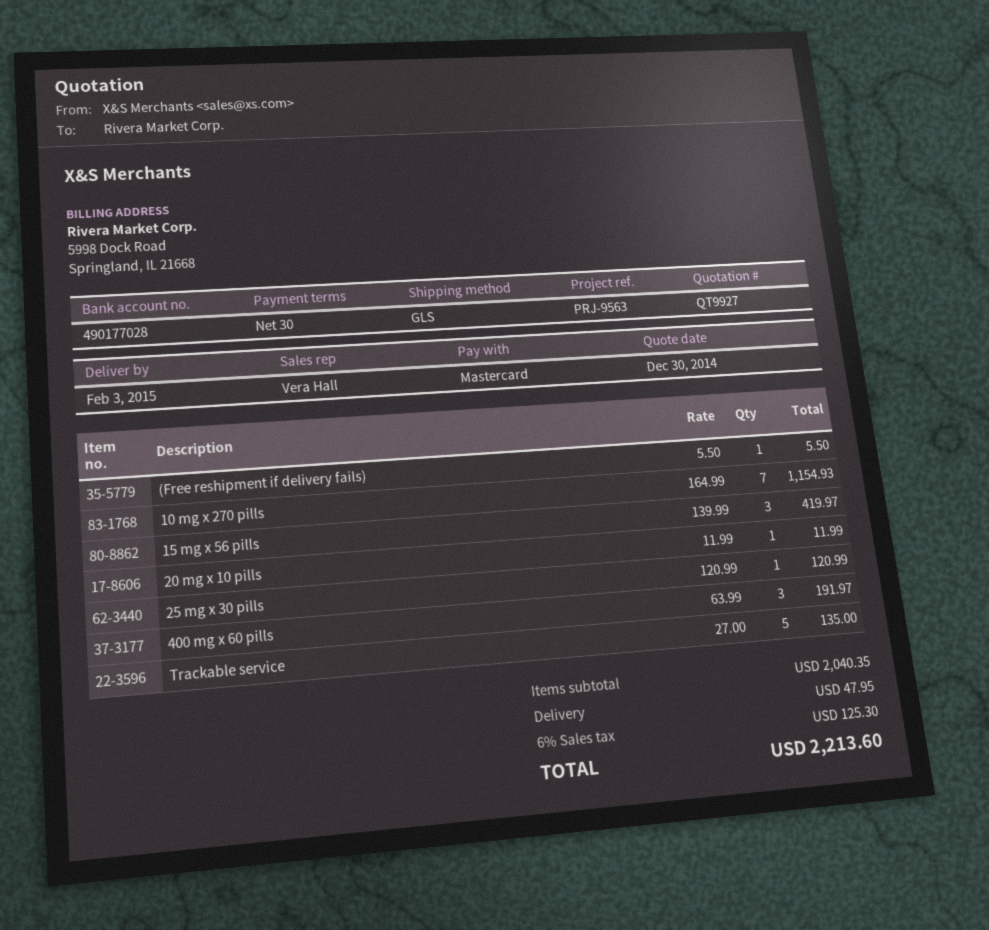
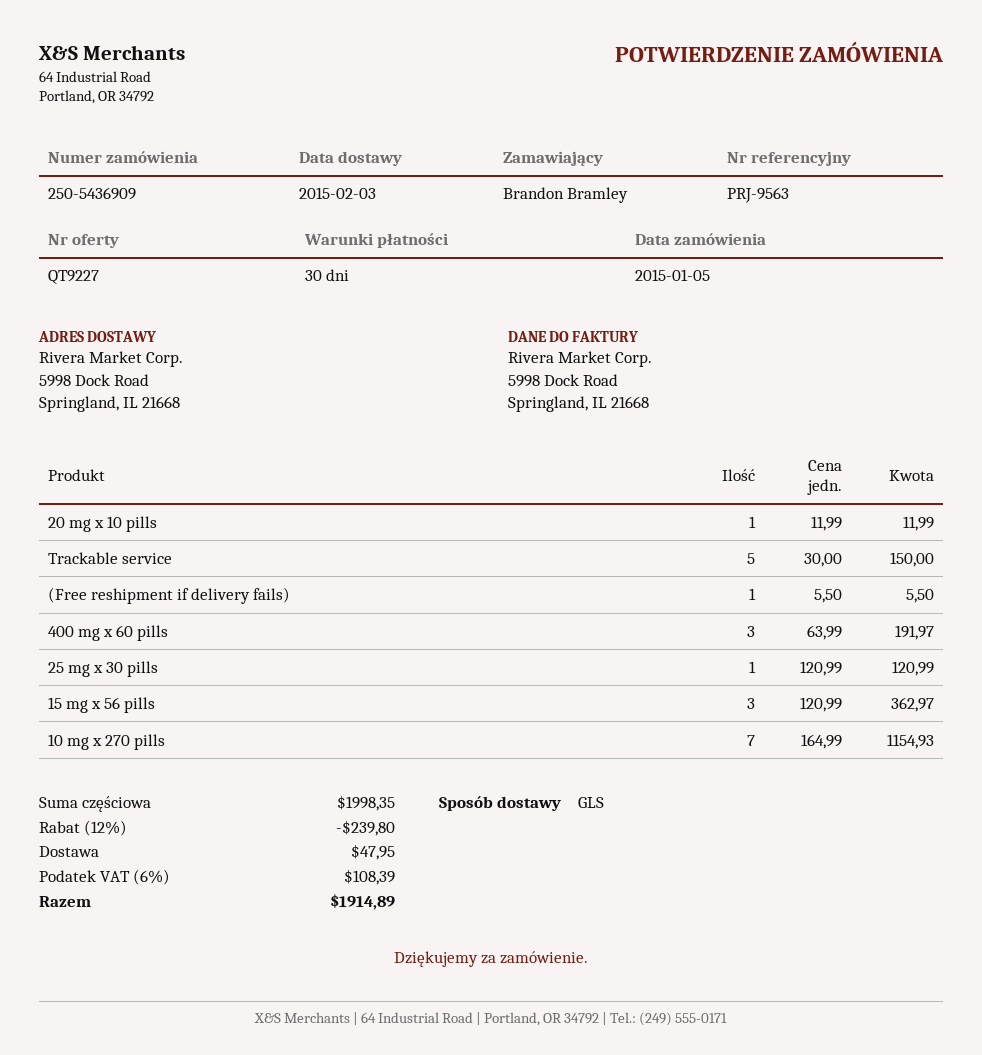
quote number: QT9927 -> QT9227
15 mg x 56 pills: 3 x 139.99 = 419.97 -> 3 x 120.99 = 362.97
Trackable service: 5 x 27.00 = 135.00 -> 5 x 30.00 = 150.00
subtotal: 2040.35 -> 1998.35
discount: none -> 12% = 239.80
tax: 6% = 125.30 -> 6% = 108.39
total: 2213.60 -> 1914.89

